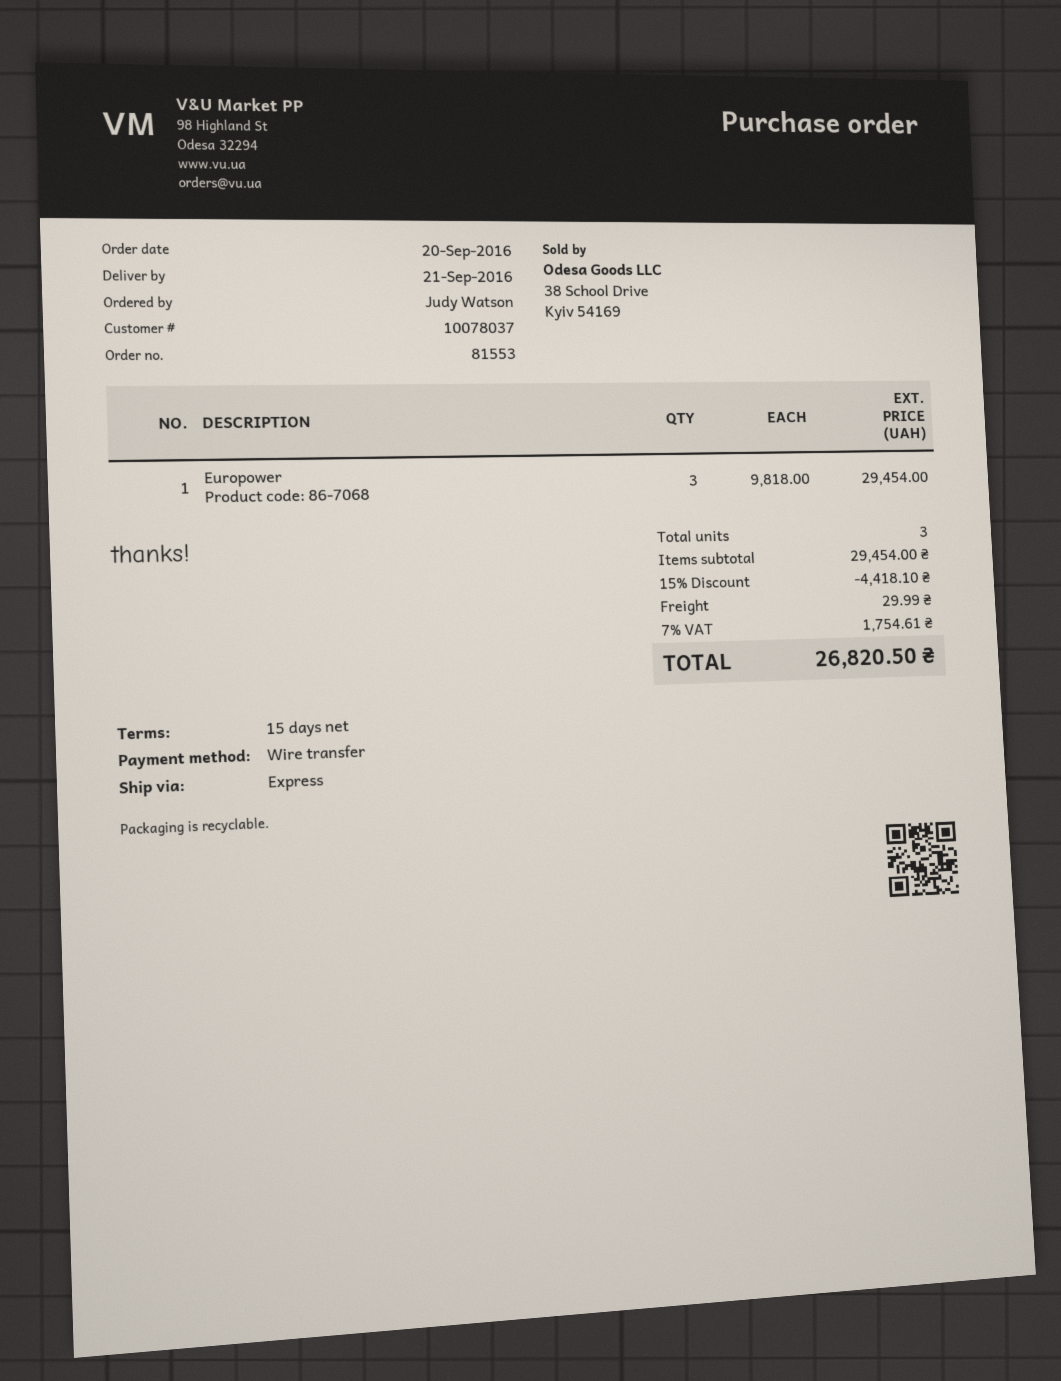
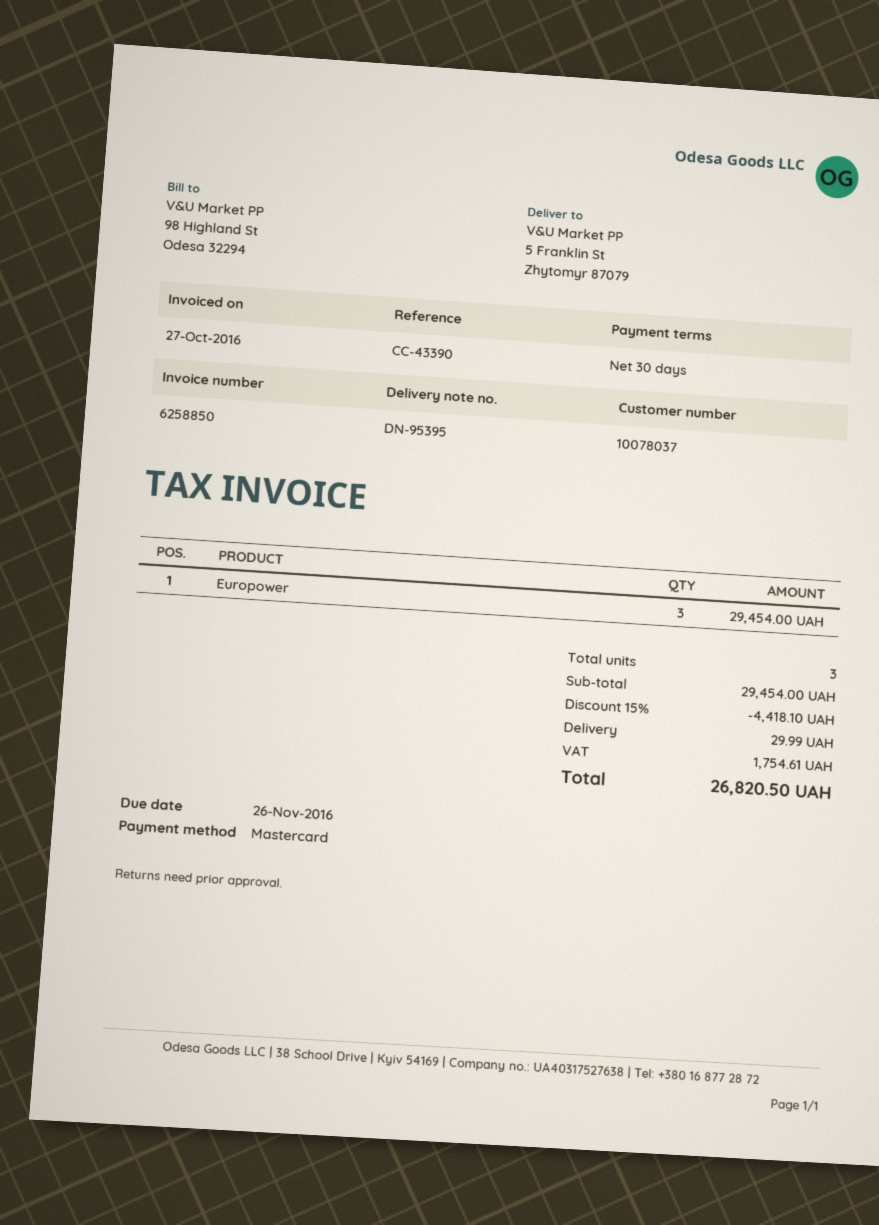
payment terms: 15 days -> 30 days
payment method: bank transfer -> Mastercard

